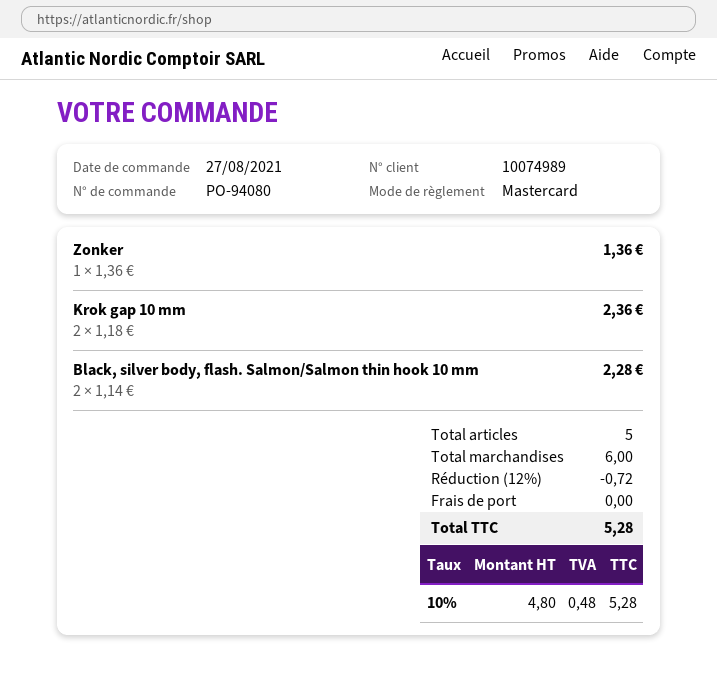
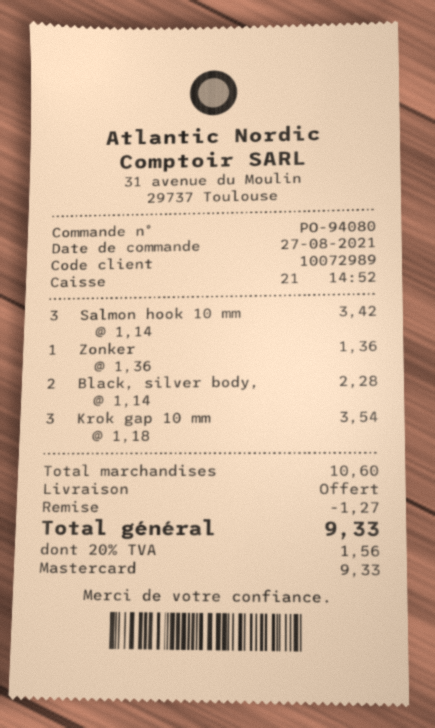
customer number: 10074989 -> 10072989
Krok gap 10 mm: 2 x 1.18 = 2.36 -> 3 x 1.18 = 3.54
Salmon hook 10 mm: none -> 3 x 1.14 = 3.42
subtotal: 6.00 -> 10.60
discount: 0.72 -> 1.27
tax: 10% = 0.48 -> 20% = 1.56
total: 5.28 -> 9.33

